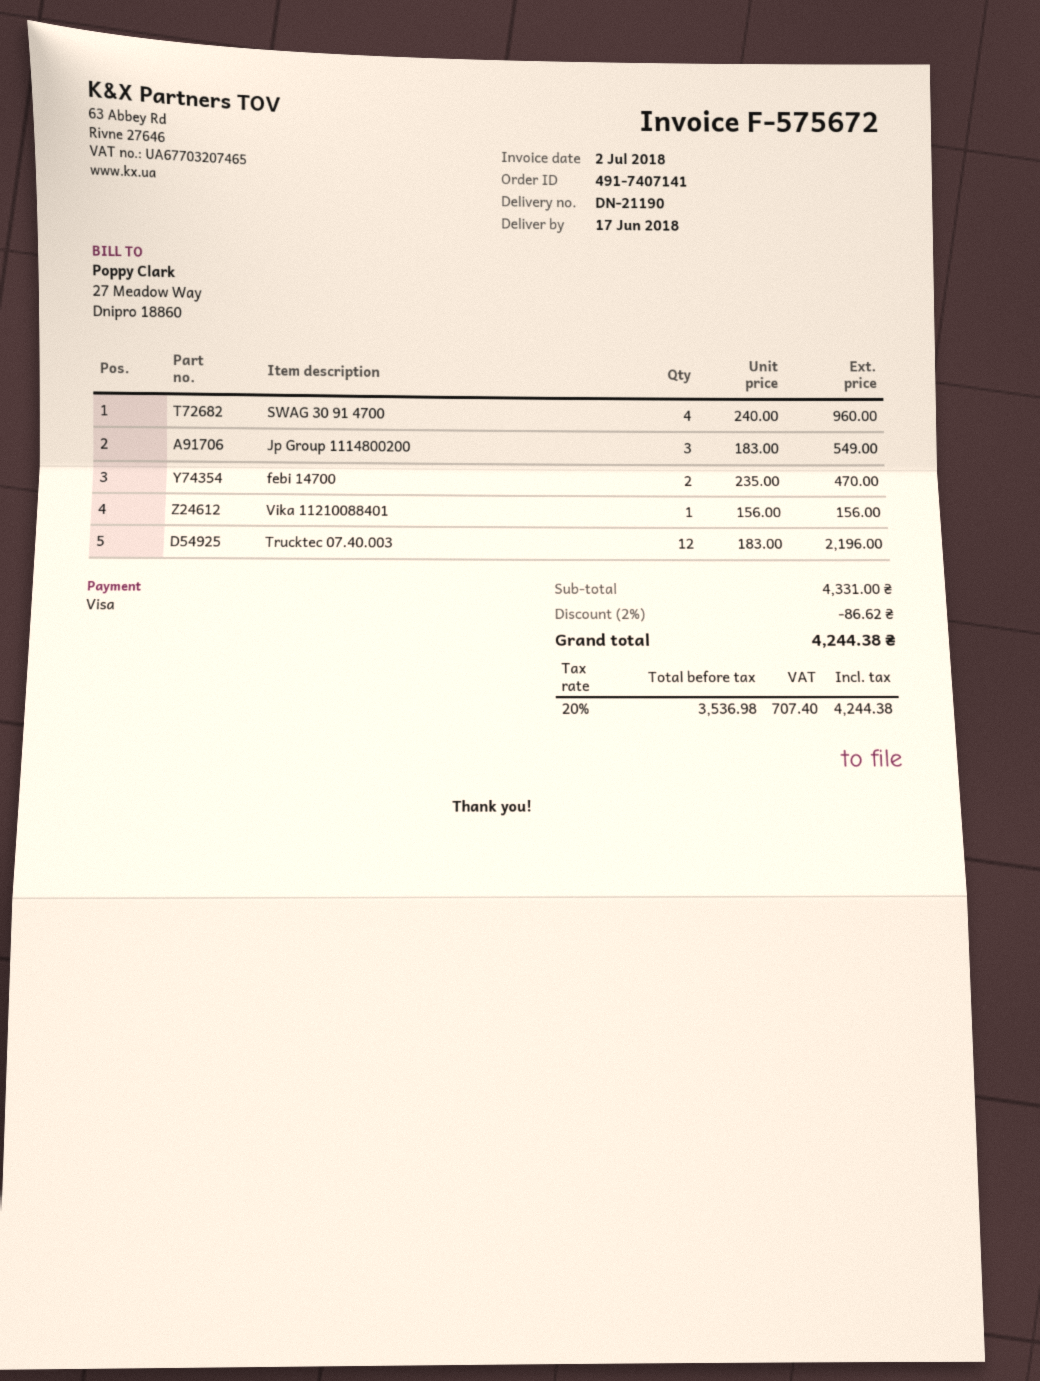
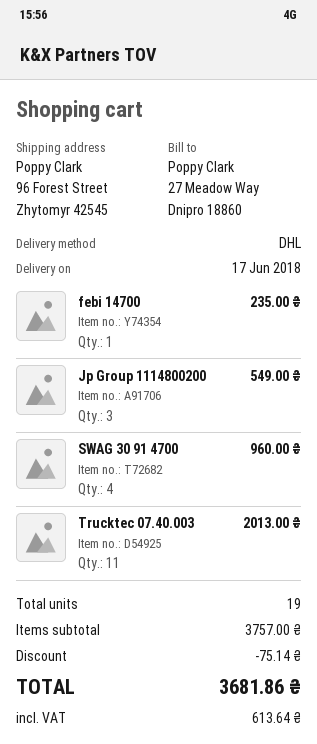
febi 14700: 2 for 470.00 -> 1 for 235.00
Vika 11210088401: 1 for 156.00 -> none
Trucktec 07.40.003: 12 for 2196.00 -> 11 for 2013.00
subtotal: 4331.00 -> 3757.00
discount: 86.62 -> 75.14
tax: 707.40 -> 613.64
total: 4244.38 -> 3681.86

